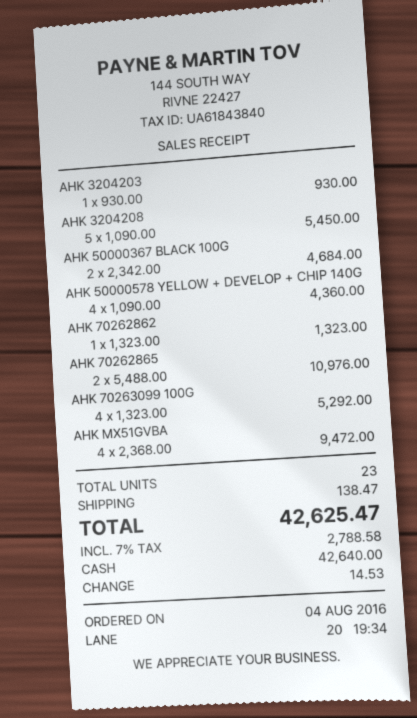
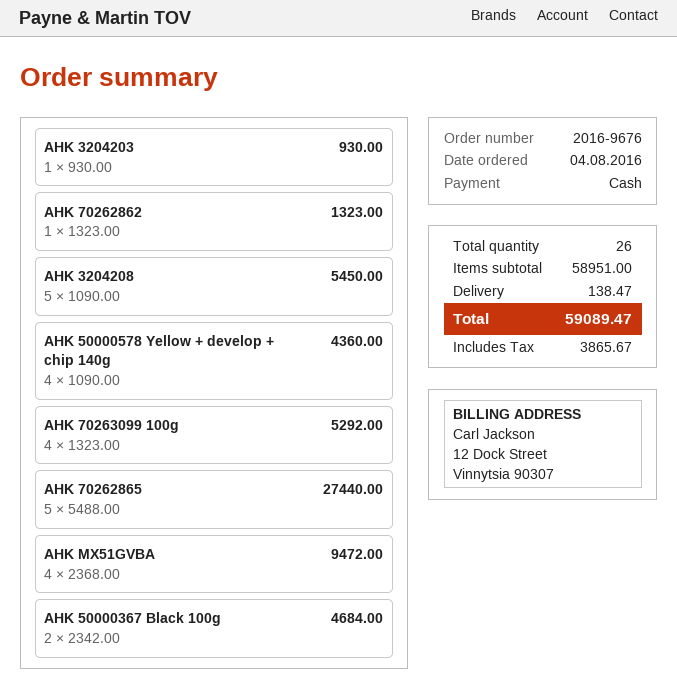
AHK 70262865: 2 x 5488.00 = 10976.00 -> 5 x 5488.00 = 27440.00
total quantity: 23 -> 26
tax: 2788.58 -> 3865.67
total: 42625.47 -> 59089.47

